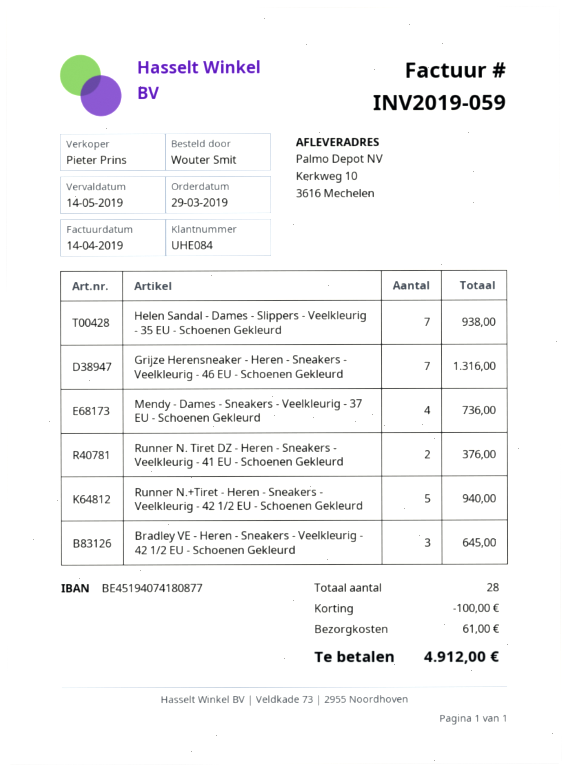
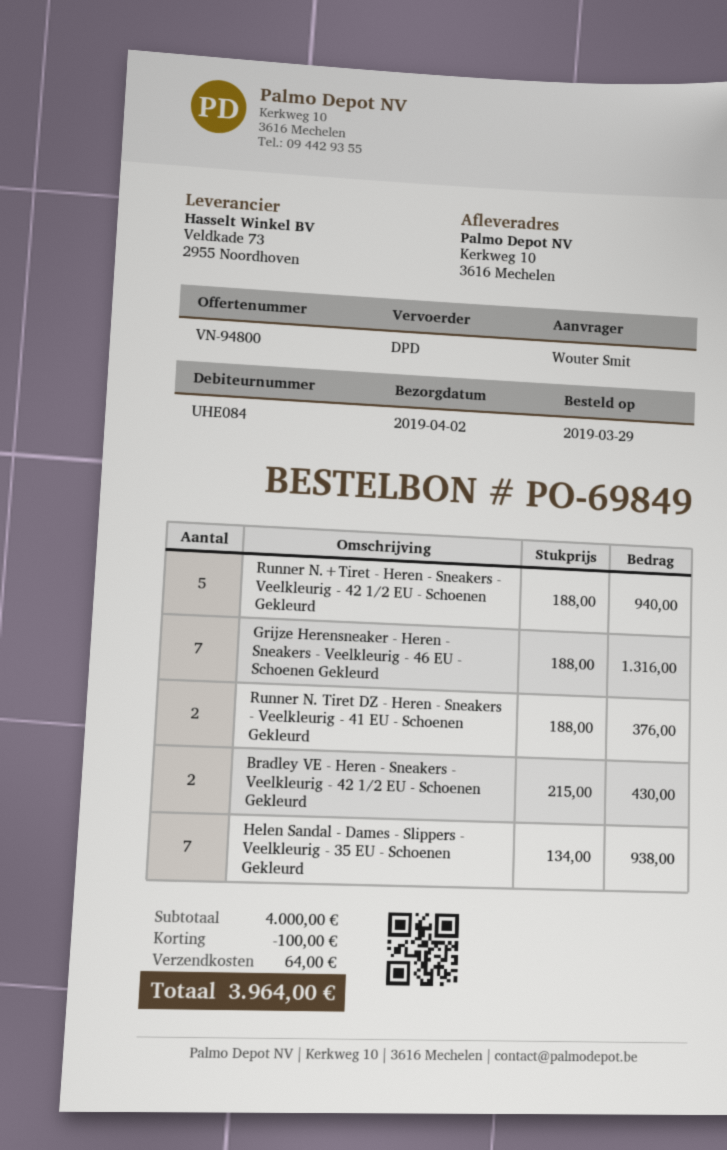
Mendy - Dames - Sneakers - Veelkleurig - 37 EU - Schoenen Gekleurd: 4 for 736.00 -> none
Bradley VE - Heren - Sneakers - Veelkleurig - 42 1/2 EU - Schoenen Gekleurd: 3 for 645.00 -> 2 for 430.00
shipping: 61.00 -> 64.00
total: 4912.00 -> 3964.00

